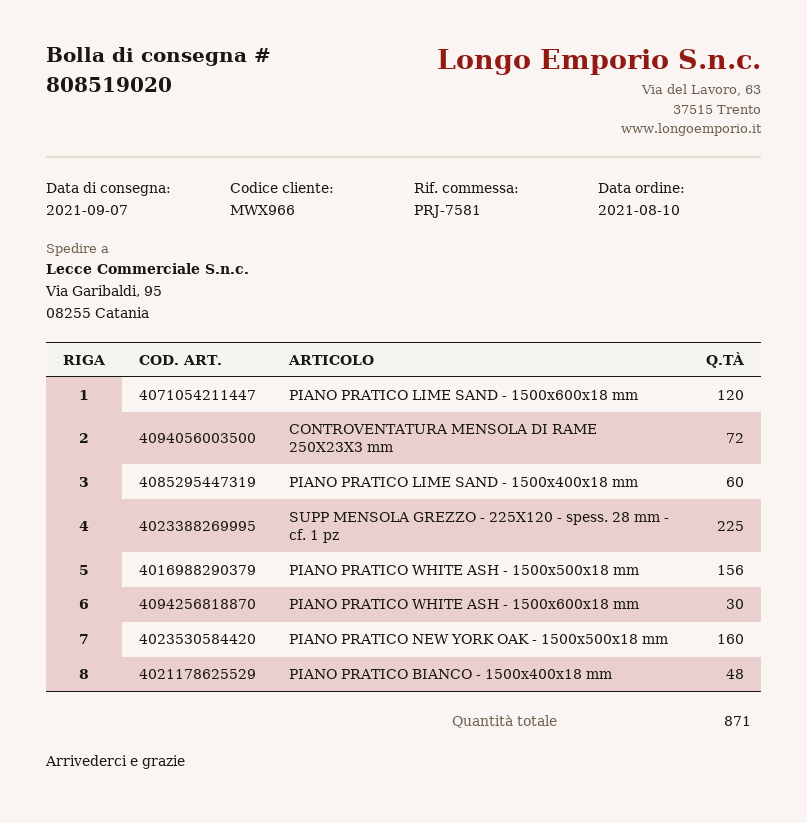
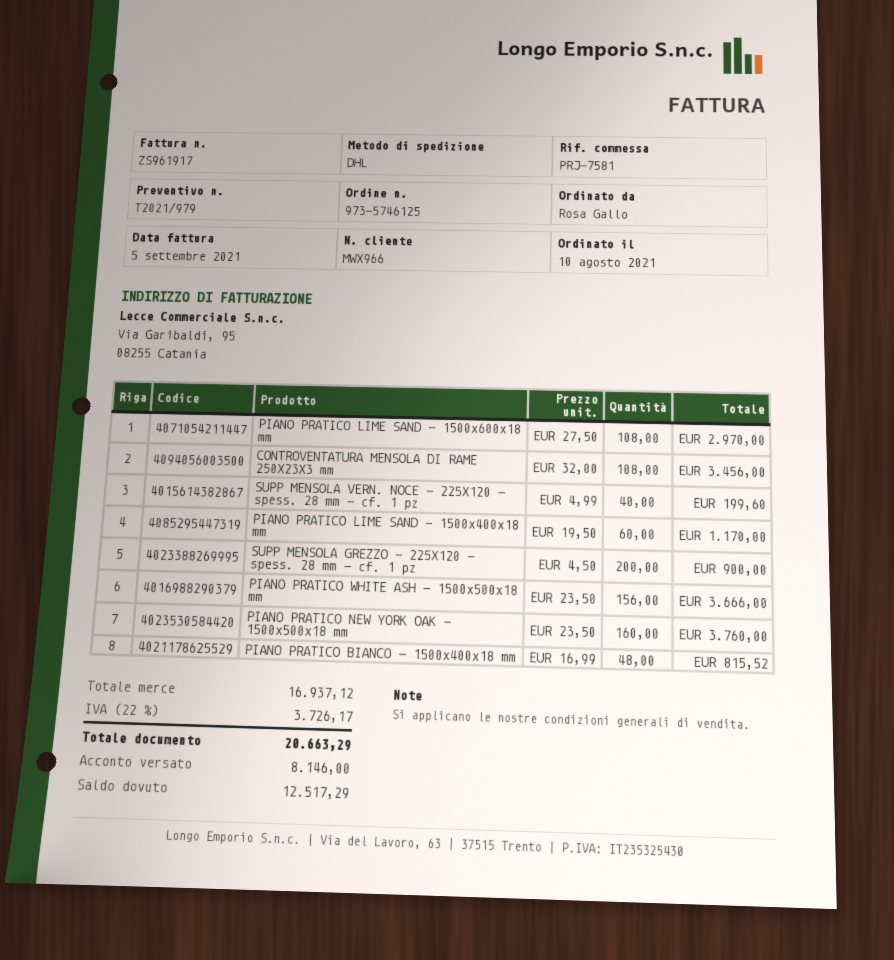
PIANO PRATICO LIME SAND - 1500x600x18 mm: 120 -> 108
CONTROVENTATURA MENSOLA DI RAME 250X23X3 mm: 72 -> 108
SUPP MENSOLA GREZZO - 225X120 - spess. 28 mm - cf. 1 pz: 225 -> 200
PIANO PRATICO WHITE ASH - 1500x600x18 mm: 30 -> none
SUPP MENSOLA VERN. NOCE - 225X120 - spess. 28 mm - cf. 1 pz: none -> 40

